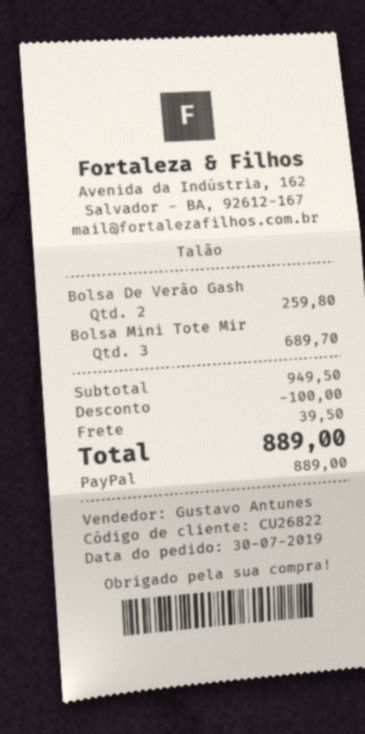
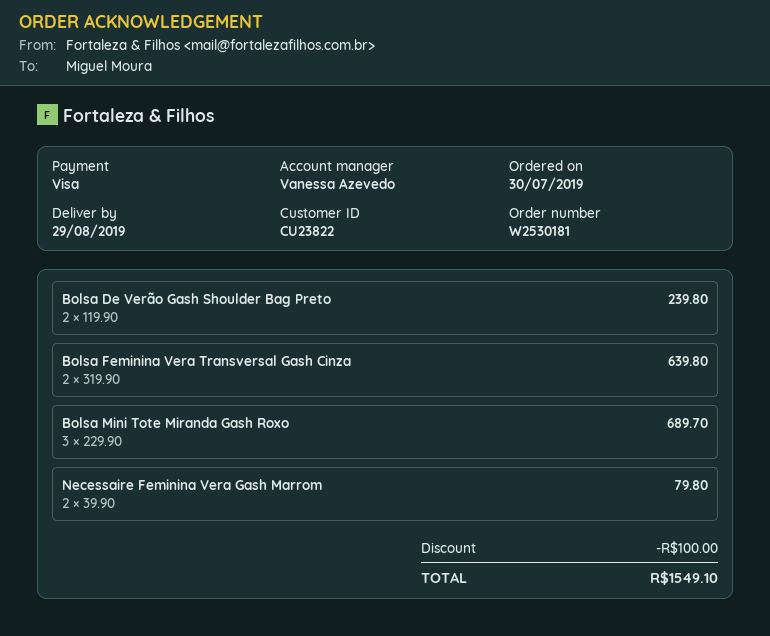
customer number: CU26822 -> CU23822
sales rep: Gustavo Antunes -> Vanessa Azevedo
payment method: PayPal -> Visa
Bolsa De Verão Gash: 2 for 259.80 -> 2 for 239.80
Bolsa Feminina Vera Transversal Gash Cinza: none -> 2 for 639.80
Necessaire Feminina Vera Gash Marrom: none -> 2 for 79.80
shipping: 39.50 -> none
total: 889.00 -> 1549.10

